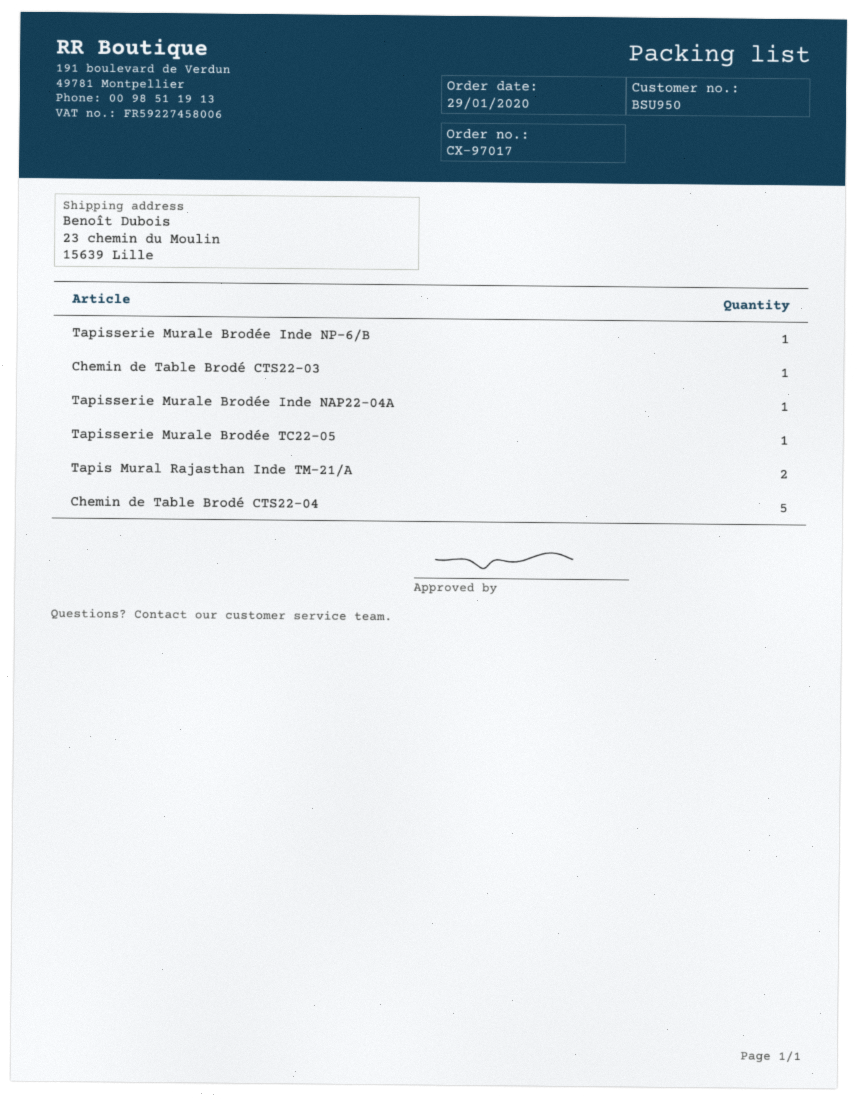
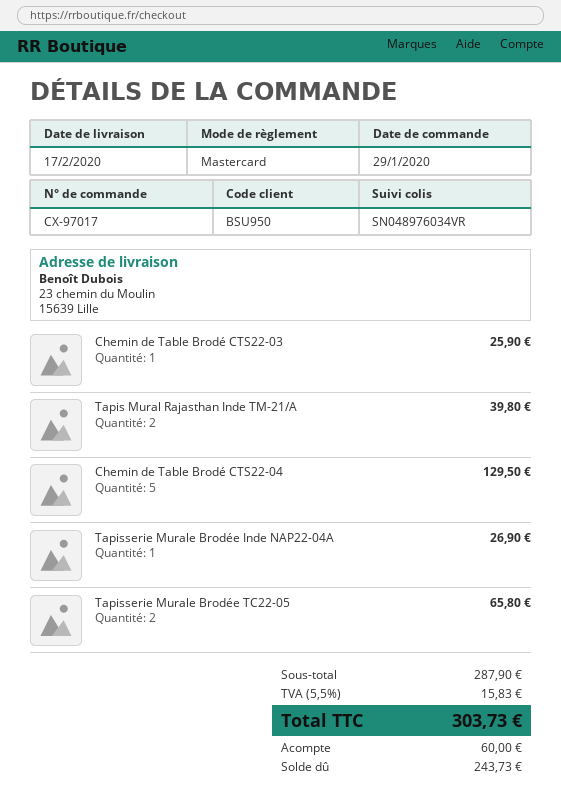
Tapisserie Murale Brodée Inde NP-6/B: 1 -> none
Tapisserie Murale Brodée TC22-05: 1 -> 2

